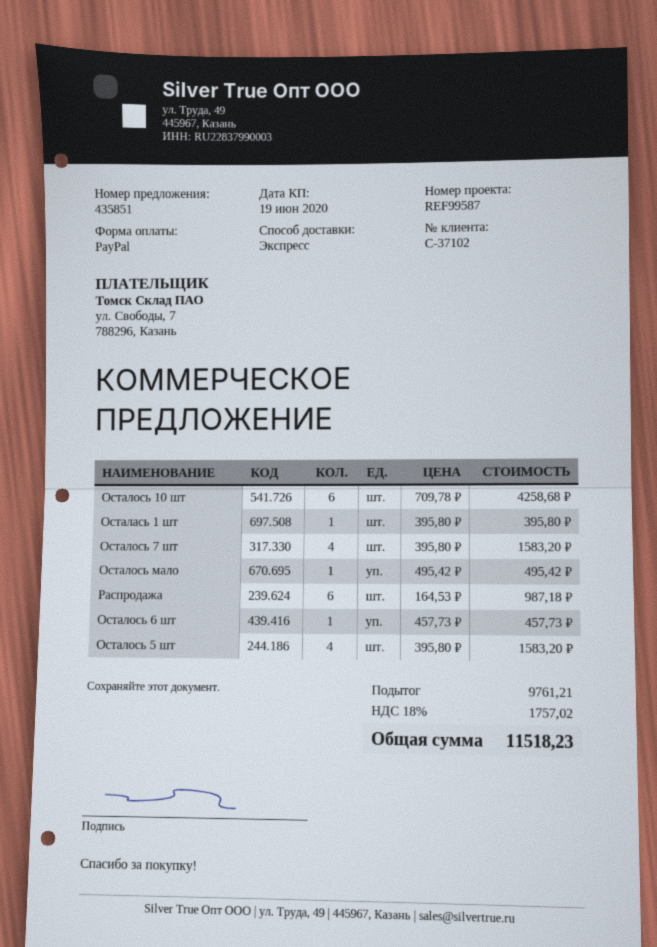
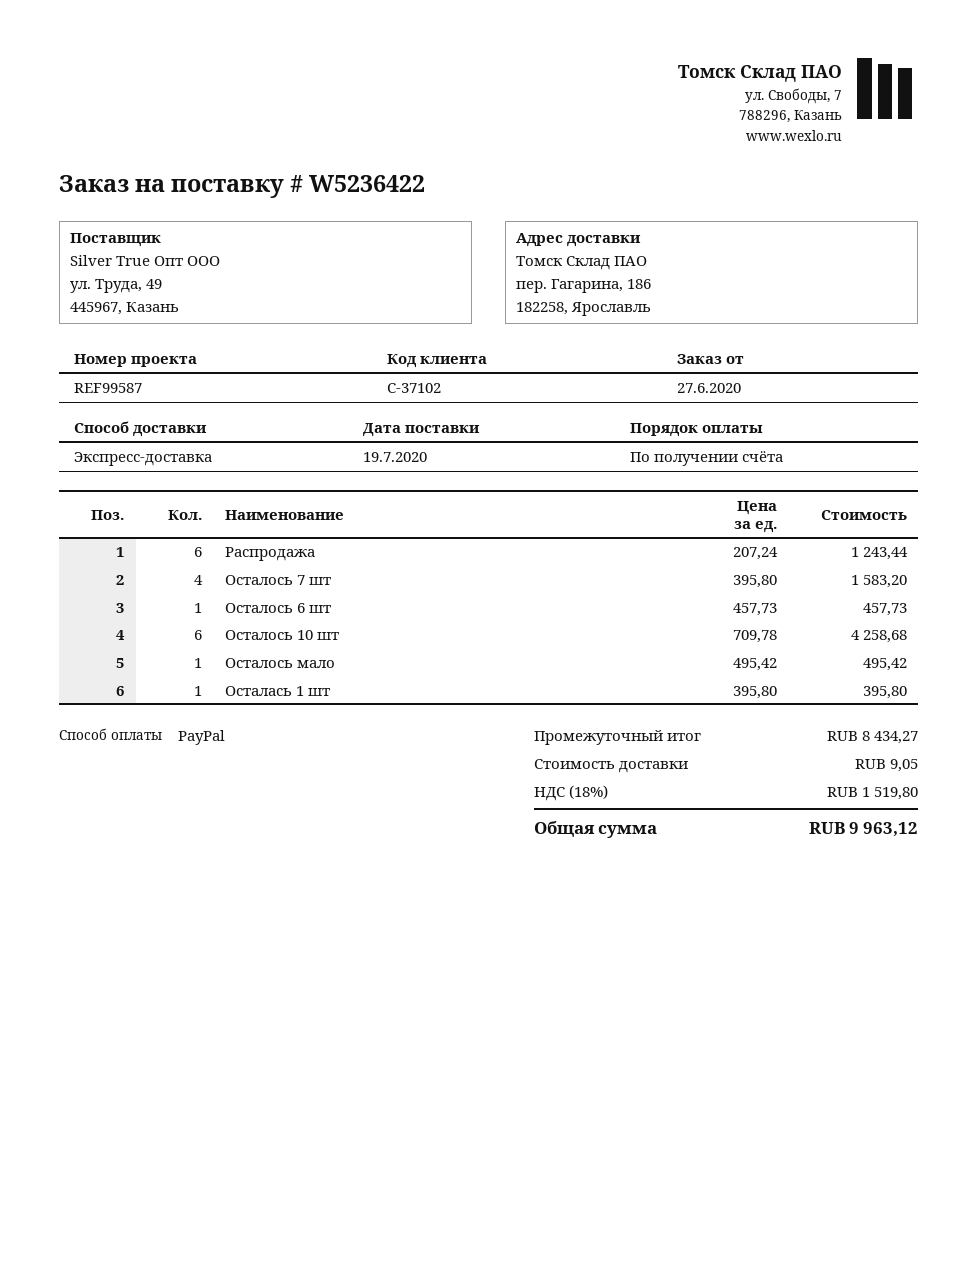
Распродажа: 6 x 164.53 = 987.18 -> 6 x 207.24 = 1243.44
Осталось 5 шт: 4 x 395.80 = 1583.20 -> none
subtotal: 9761.21 -> 8434.27
shipping: none -> 9.05
tax: 18% = 1757.02 -> 18% = 1519.80
total: 11518.23 -> 9963.12

